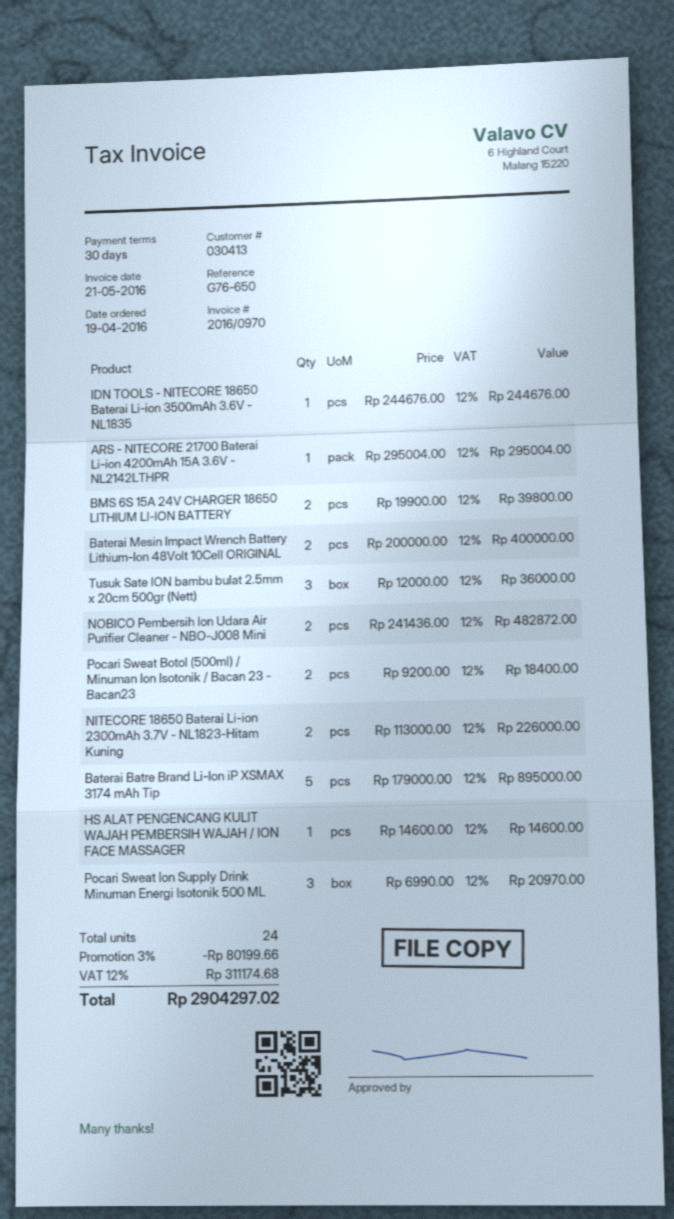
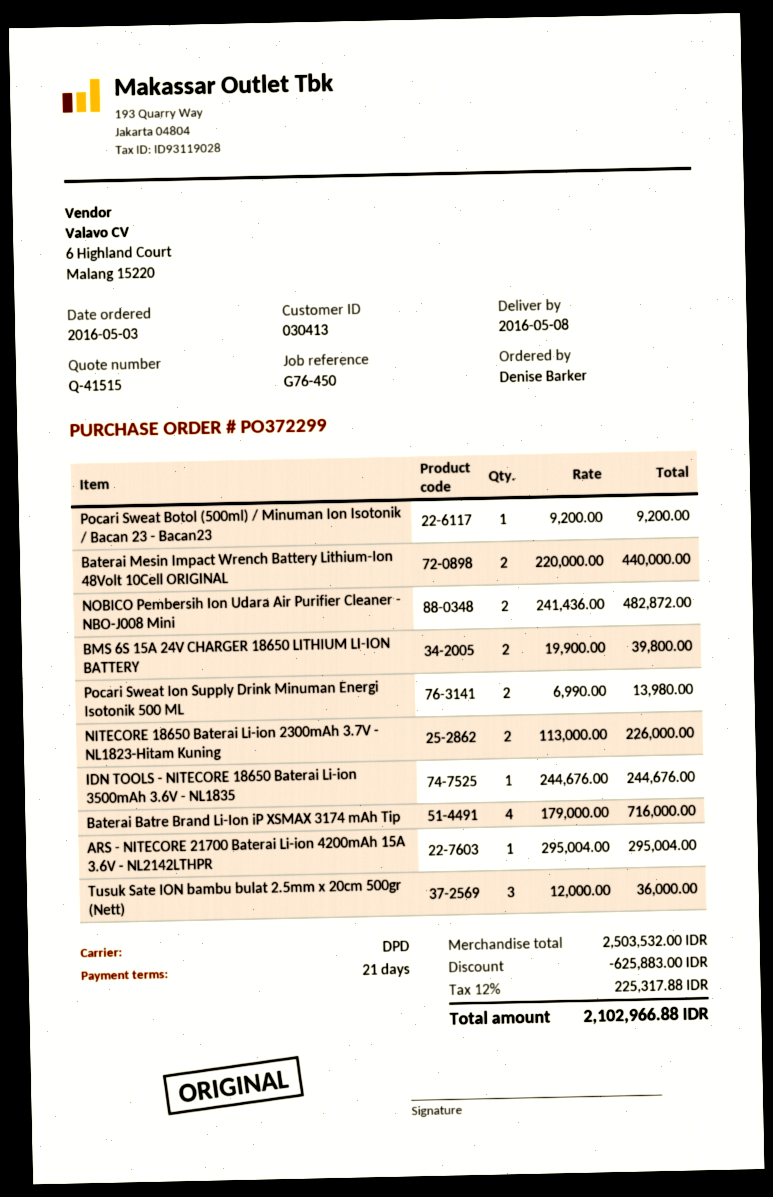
order date: 2016-04-19 -> 2016-05-03
payment terms: 30 days -> 21 days
reference: G76-650 -> G76-450
Baterai Mesin Impact Wrench Battery Lithium-Ion 48Volt 10Cell ORIGINAL: 2 x 200000.00 = 400000.00 -> 2 x 220000.00 = 440000.00
Pocari Sweat Botol (500ml) / Minuman Ion Isotonik / Bacan 23 - Bacan23: 2 x 9200.00 = 18400.00 -> 1 x 9200.00 = 9200.00
Baterai Batre Brand Li-Ion iP XSMAX 3174 mAh Tip: 5 x 179000.00 = 895000.00 -> 4 x 179000.00 = 716000.00
HS ALAT PENGENCANG KULIT WAJAH PEMBERSIH WAJAH / ION FACE MASSAGER: 1 x 14600.00 = 14600.00 -> none
Pocari Sweat Ion Supply Drink Minuman Energi Isotonik 500 ML: 3 x 6990.00 = 20970.00 -> 2 x 6990.00 = 13980.00
discount: 80199.66 -> 625883.00
tax: 12% = 311174.68 -> 12% = 225317.88
total: 2904297.02 -> 2102966.88

